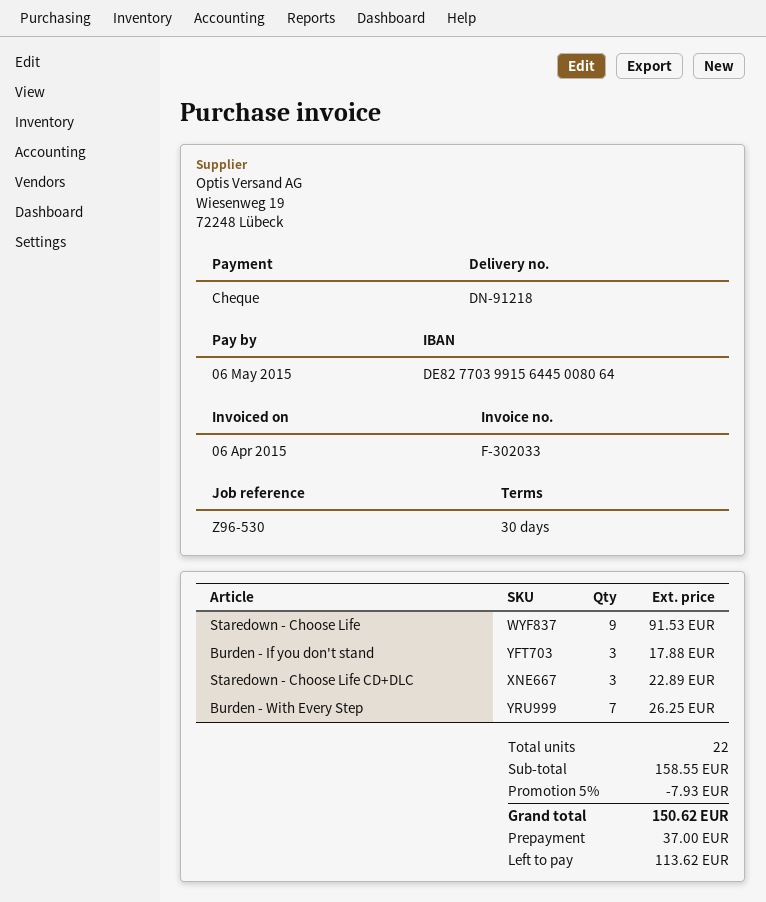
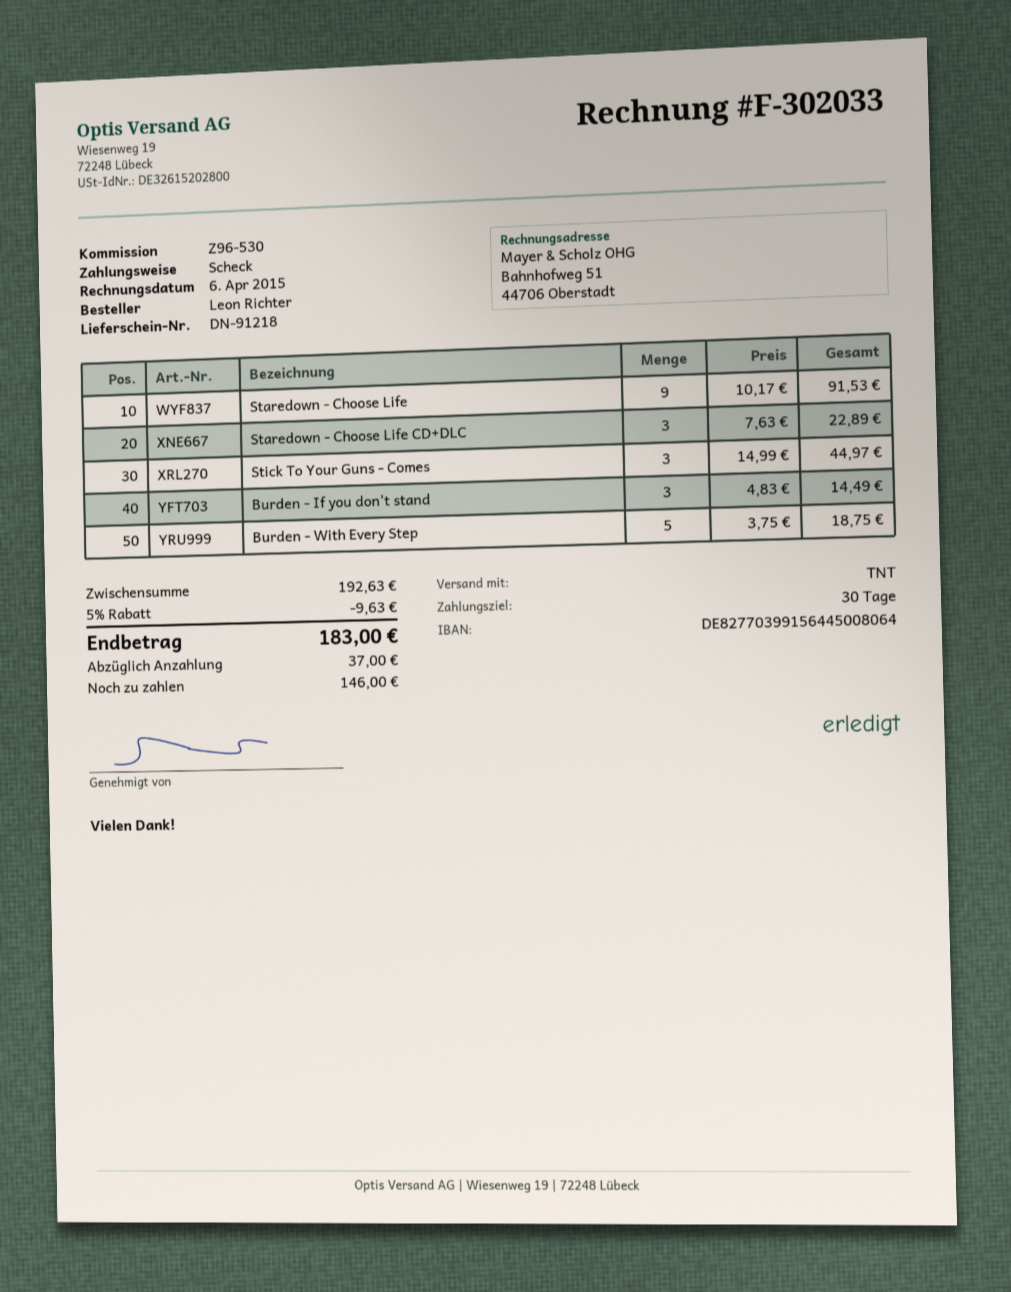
Burden - If you don't stand: 3 for 17.88 -> 3 for 14.49
Burden - With Every Step: 7 for 26.25 -> 5 for 18.75
Stick To Your Guns - Comes: none -> 3 for 44.97
subtotal: 158.55 -> 192.63
discount: 5% = 7.93 -> 5% = 9.63
total: 150.62 -> 183.00
balance: 113.62 -> 146.00

